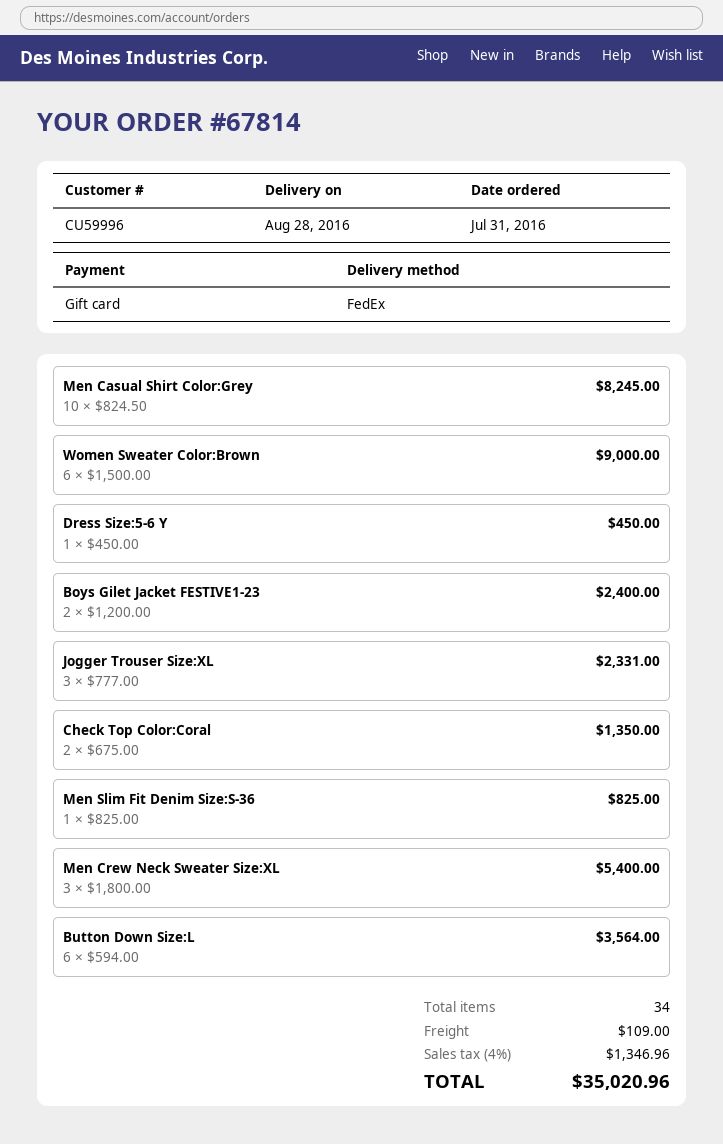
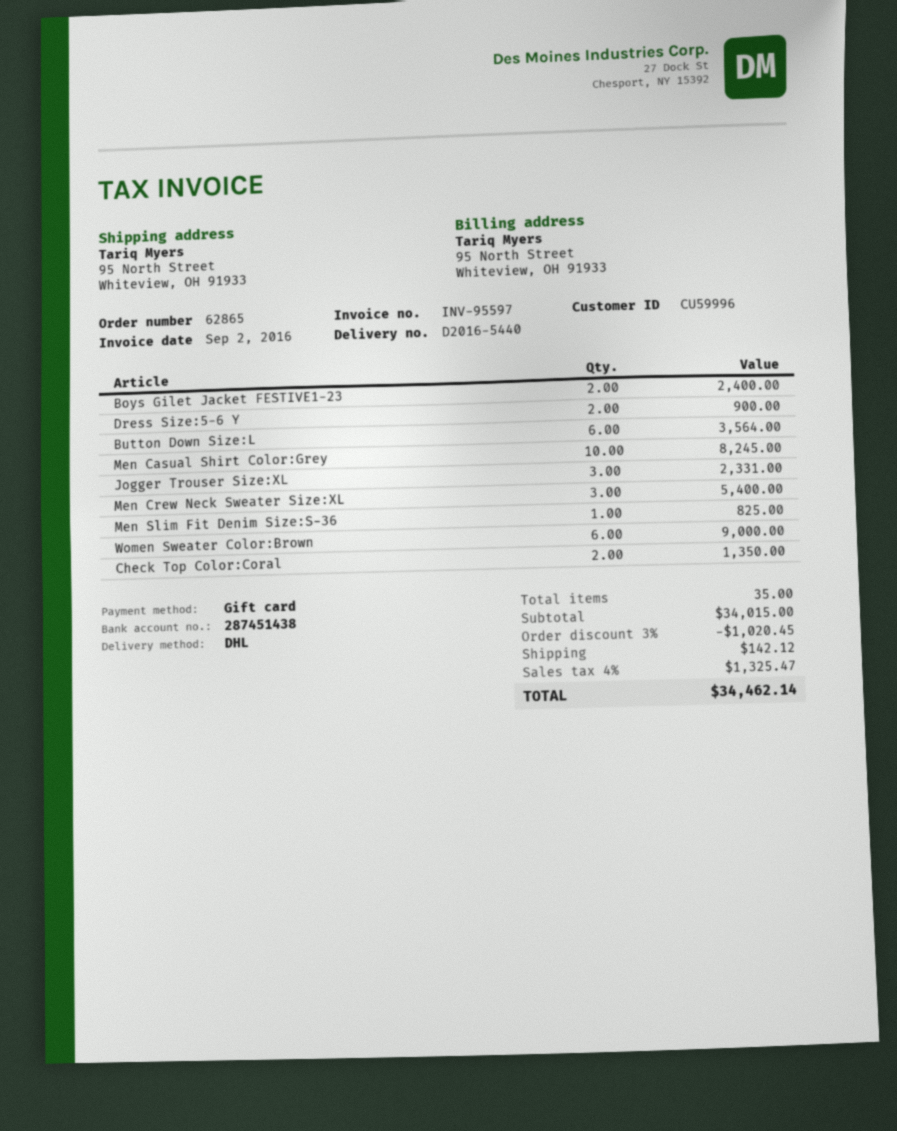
order number: 67814 -> 62865
shipping method: FedEx -> DHL
Dress Size:5-6 Y: 1 for 450.00 -> 2 for 900.00
total quantity: 34 -> 35
discount: none -> 3% = 1020.45
shipping: 109.00 -> 142.12
tax: 4% = 1346.96 -> 4% = 1325.47
total: 35020.96 -> 34462.14

